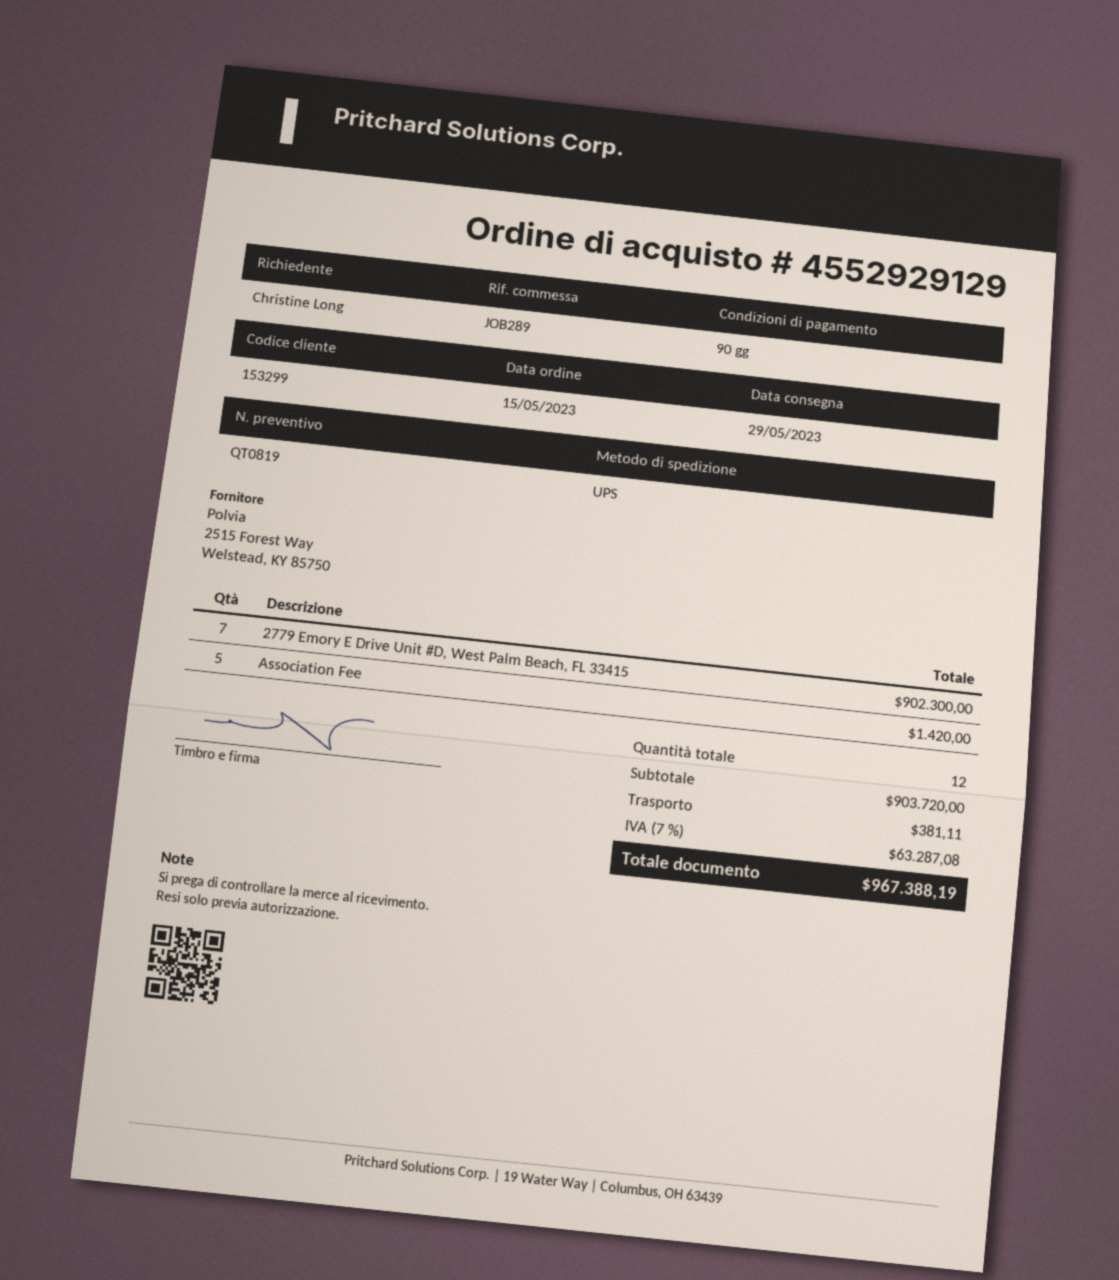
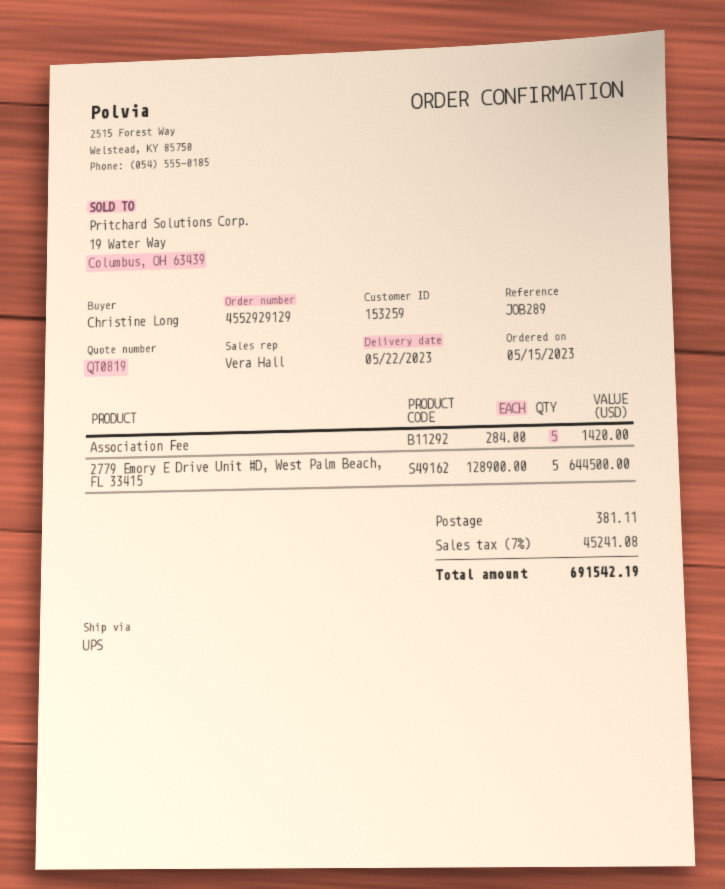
delivery date: 2023-05-29 -> 2023-05-22
customer number: 153299 -> 153259
2779 Emory E Drive Unit #D, West Palm Beach, FL 33415: 7 for 902300.00 -> 5 for 644500.00
tax: 7% = 63287.08 -> 7% = 45241.08
total: 967388.19 -> 691542.19

